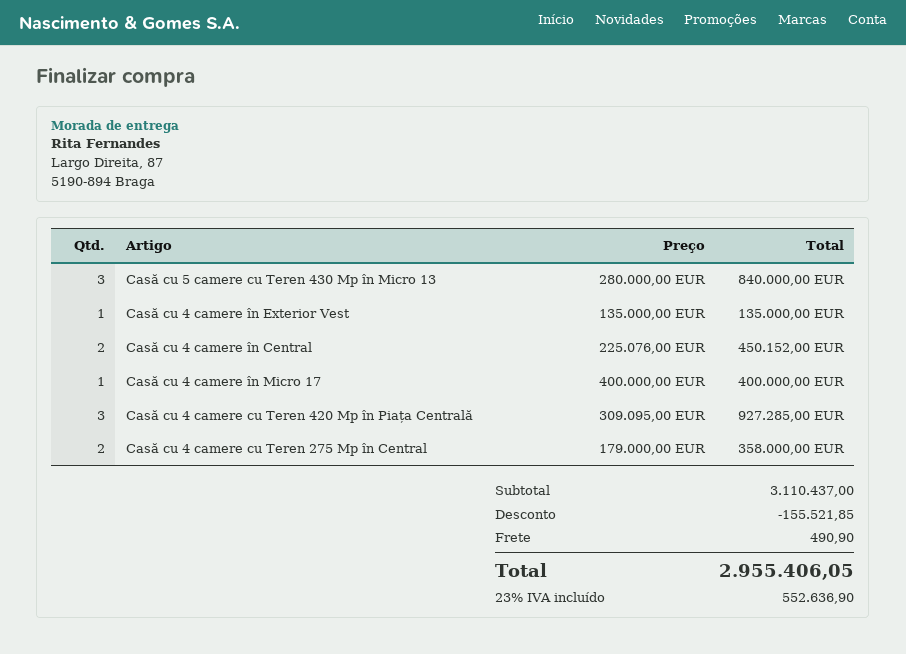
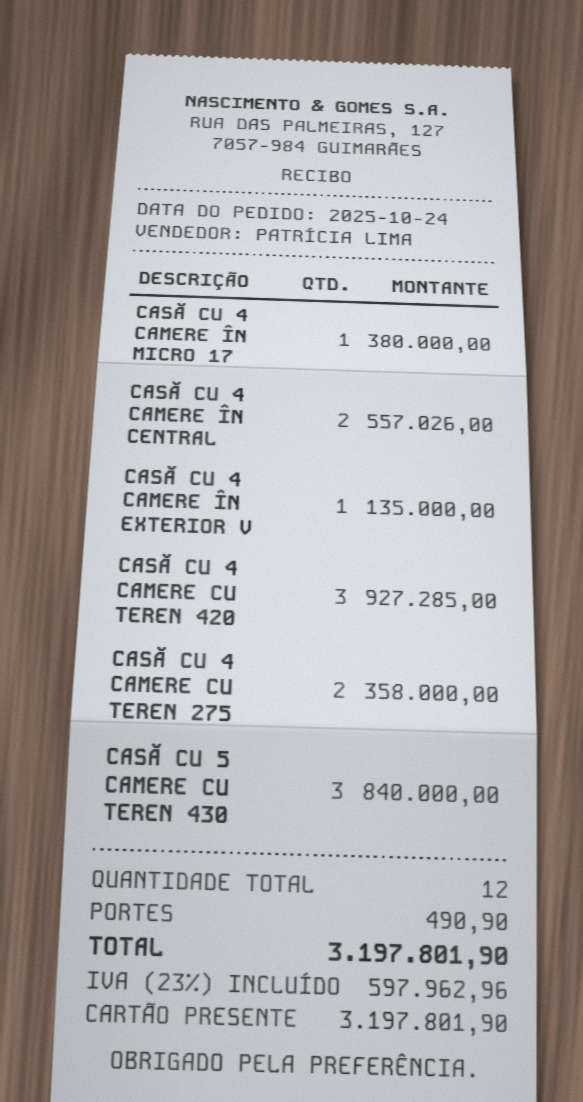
Casă cu 4 camere în Central: 2 for 450152.00 -> 2 for 557026.00
Casă cu 4 camere în Micro 17: 1 for 400000.00 -> 1 for 380000.00
discount: 155521.85 -> none
tax: 23% = 552636.90 -> 23% = 597962.96
total: 2955406.05 -> 3197801.90

